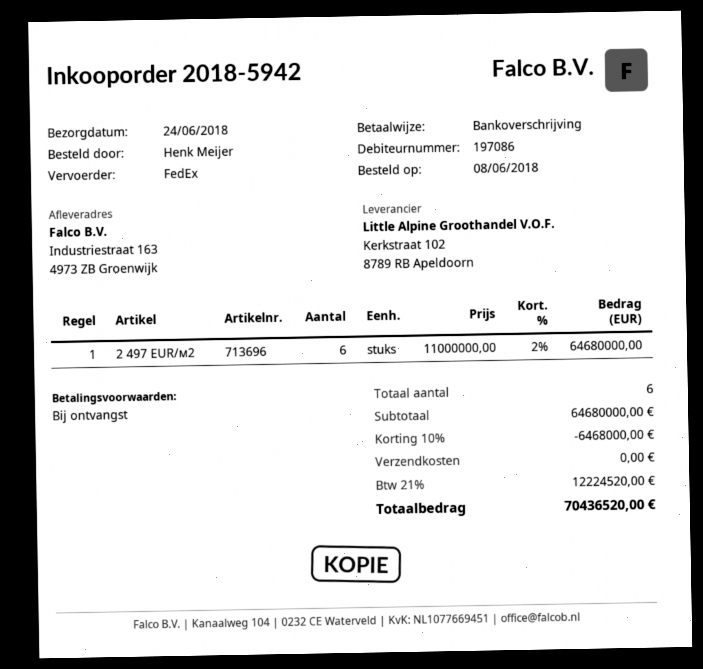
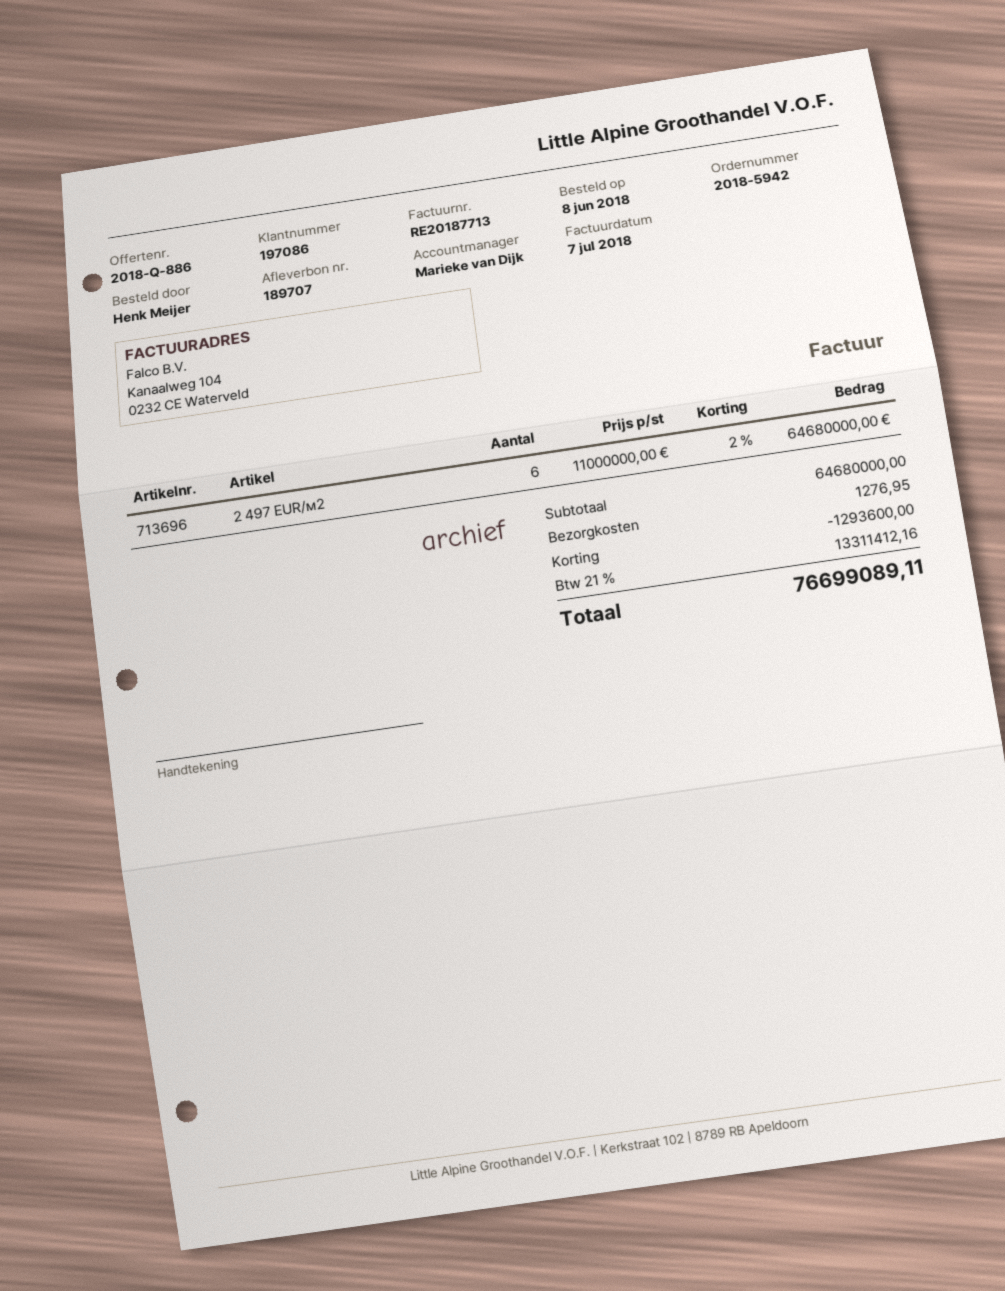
discount: 6468000.00 -> 1293600.00
shipping: 0.00 -> 1276.95
tax: 21% = 12224520.00 -> 21% = 13311412.16
total: 70436520.00 -> 76699089.11

